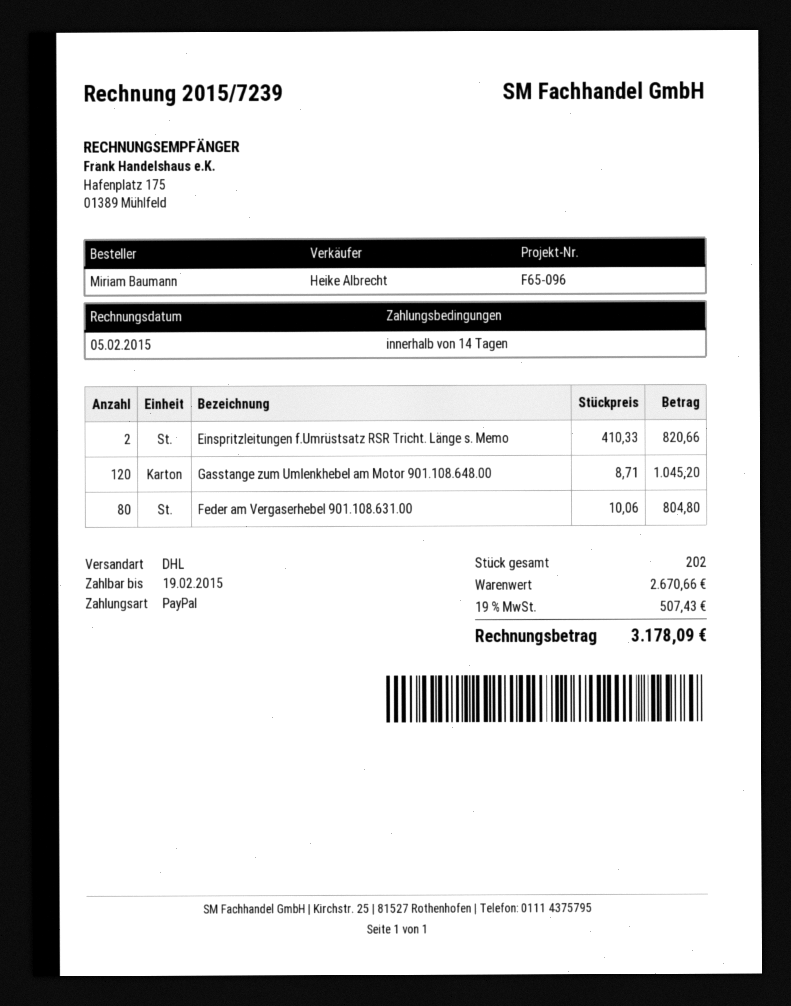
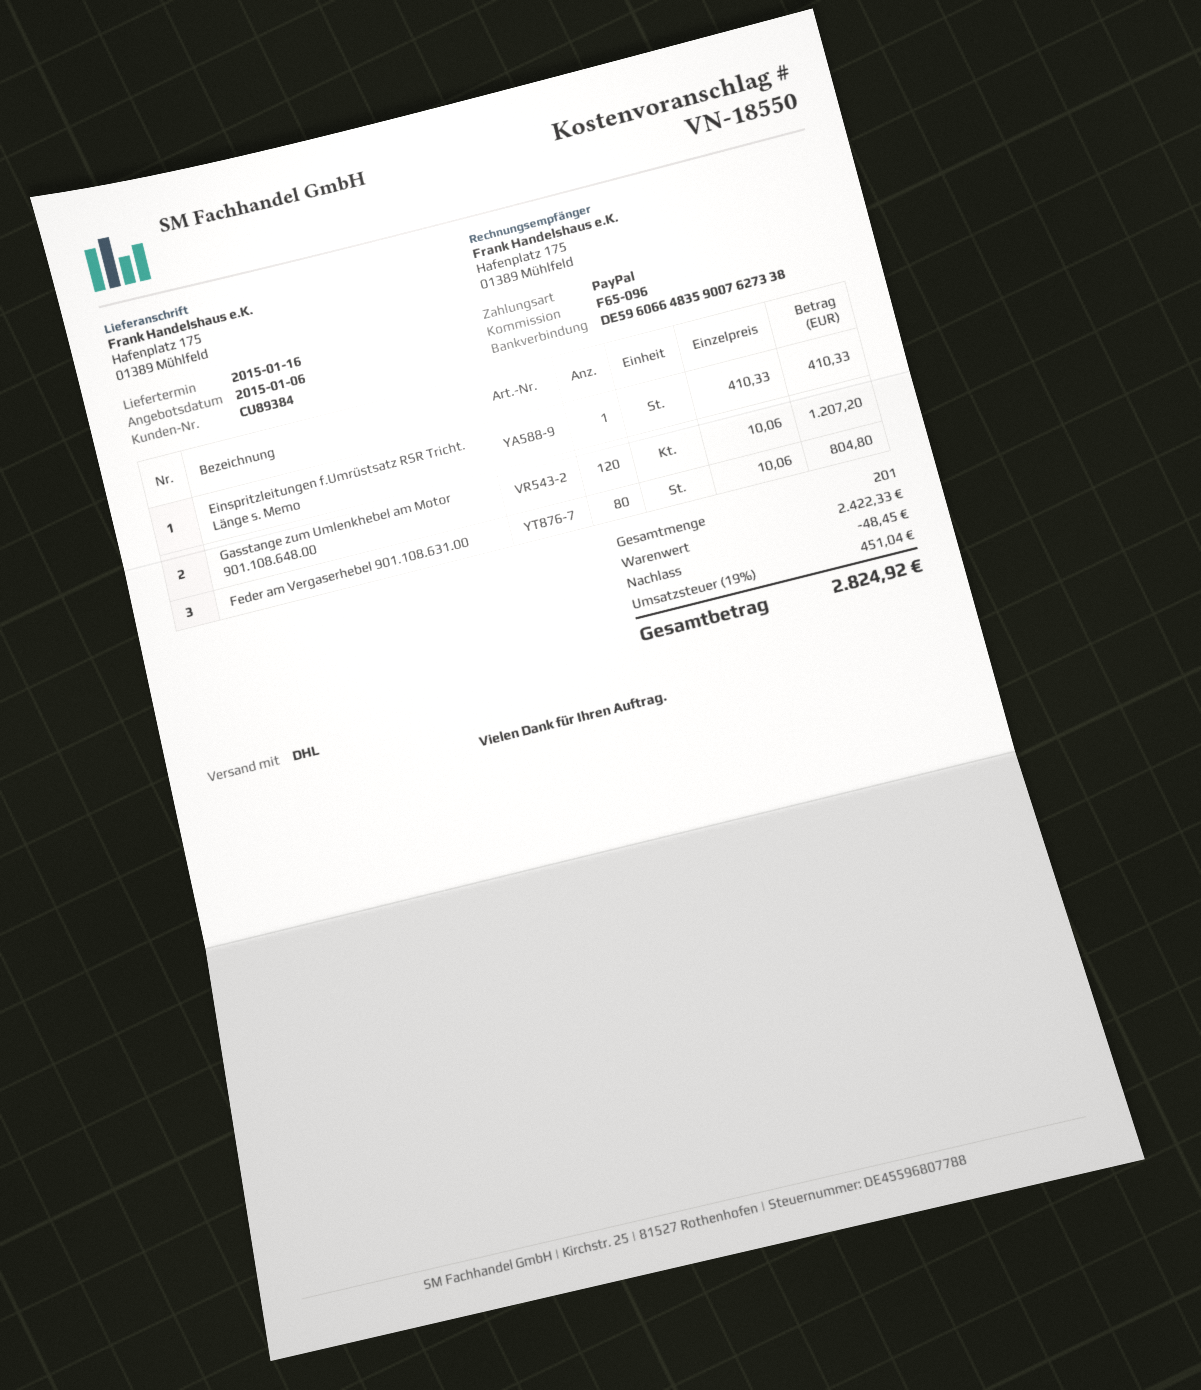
Einspritzleitungen f.Umrüstsatz RSR Tricht. Länge s. Memo: 2 x 410.33 = 820.66 -> 1 x 410.33 = 410.33
Gasstange zum Umlenkhebel am Motor 901.108.648.00: 120 x 8.71 = 1045.20 -> 120 x 10.06 = 1207.20
total quantity: 202 -> 201
subtotal: 2670.66 -> 2422.33
discount: none -> 48.45
tax: 19% = 507.43 -> 19% = 451.04
total: 3178.09 -> 2824.92

